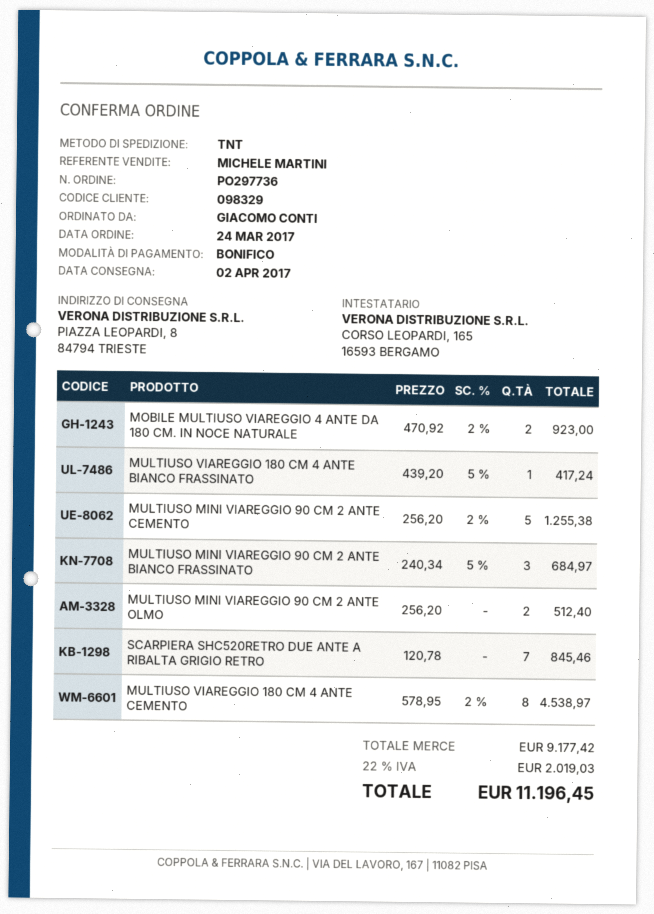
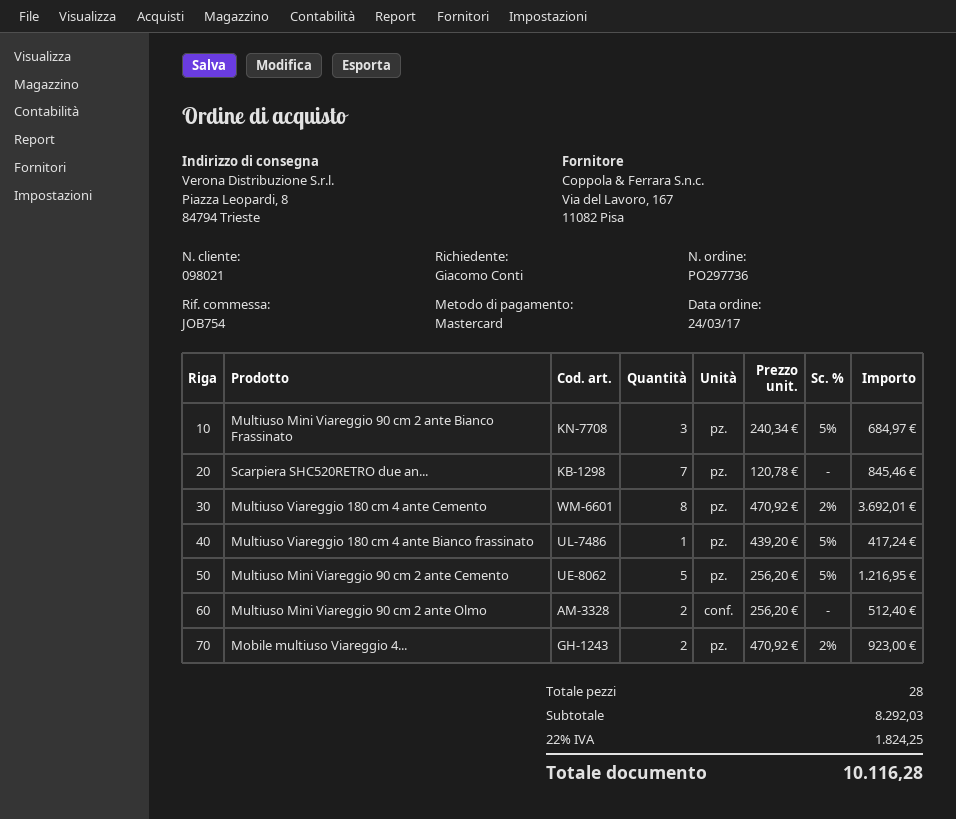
customer number: 098329 -> 098021
payment method: bank transfer -> Mastercard
MULTIUSO MINI VIAREGGIO 90 CM 2 ANTE CEMENTO: 5 x 256.20 - 2% = 1255.38 -> 5 x 256.20 - 5% = 1216.95
MULTIUSO VIAREGGIO 180 CM 4 ANTE CEMENTO: 8 x 578.95 - 2% = 4538.97 -> 8 x 470.92 - 2% = 3692.01
subtotal: 9177.42 -> 8292.03
tax: 22% = 2019.03 -> 22% = 1824.25
total: 11196.45 -> 10116.28

